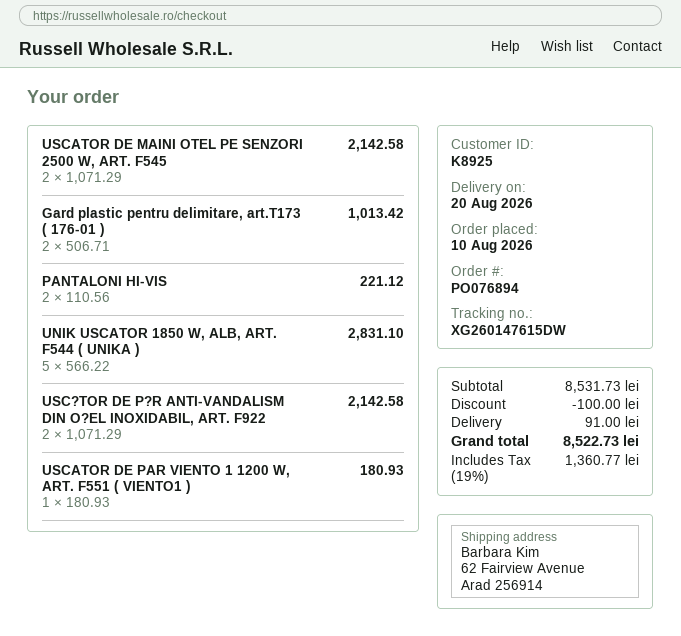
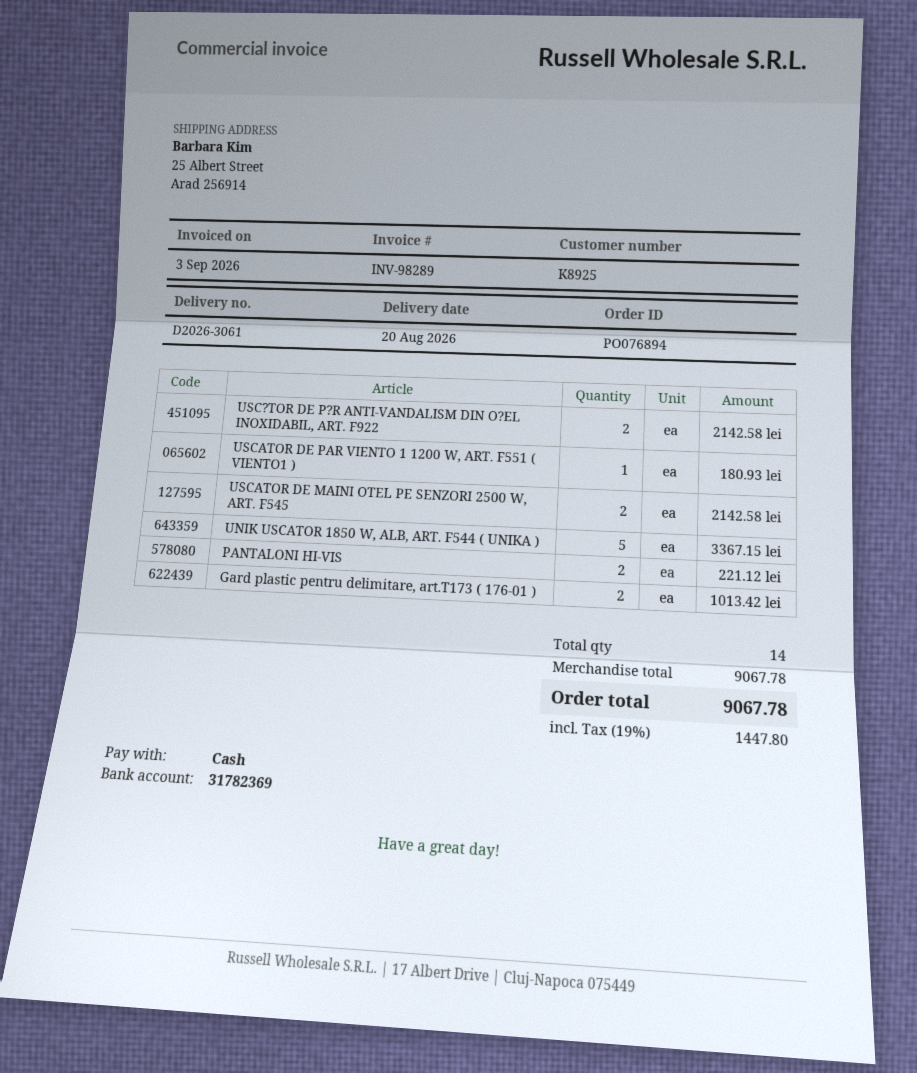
ship to: 62 Fairview Avenue, Arad 256914 -> 25 Albert Street, Arad 256914
UNIK USCATOR 1850 W, ALB, ART. F544 ( UNIKA ): 5 for 2831.10 -> 5 for 3367.15
subtotal: 8531.73 -> 9067.78
discount: 100.00 -> none
shipping: 91.00 -> none
tax: 19% = 1360.77 -> 19% = 1447.80
total: 8522.73 -> 9067.78

